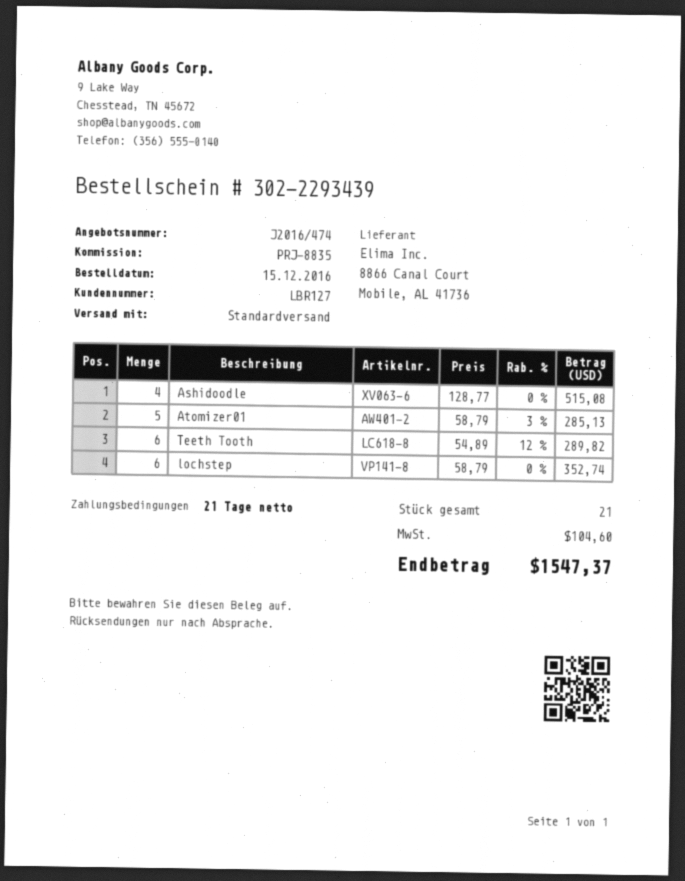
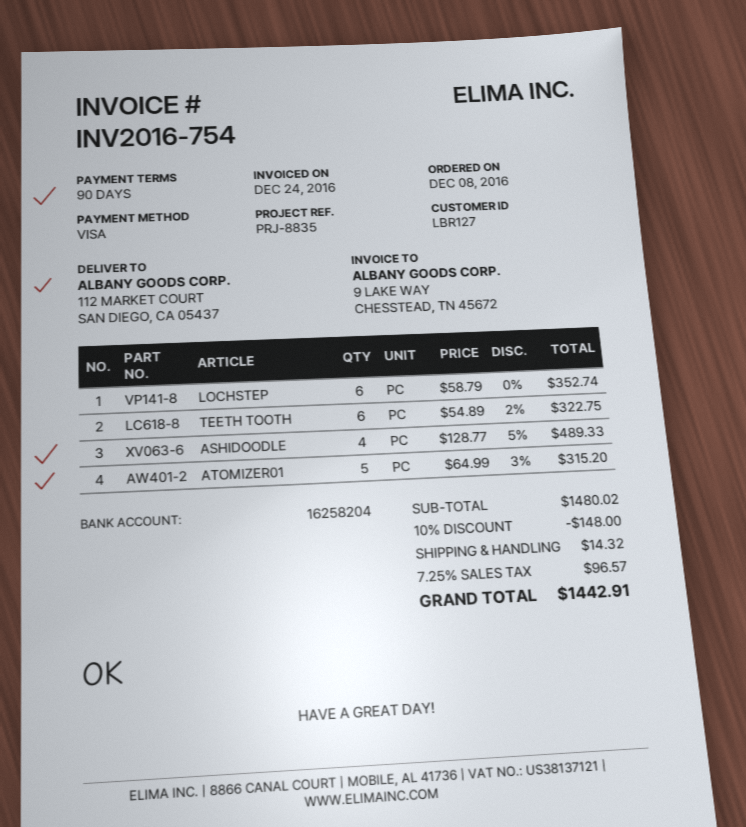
order date: 2016-12-15 -> 2016-12-08
payment terms: 21 days -> 90 days
Ashidoodle: 4 x 128.77 = 515.08 -> 4 x 128.77 - 5% = 489.33
Atomizer01: 5 x 58.79 - 3% = 285.13 -> 5 x 64.99 - 3% = 315.20
Teeth Tooth: 6 x 54.89 - 12% = 289.82 -> 6 x 54.89 - 2% = 322.75
discount: none -> 10% = 148.00
shipping: none -> 14.32
tax: 104.60 -> 96.57
total: 1547.37 -> 1442.91

